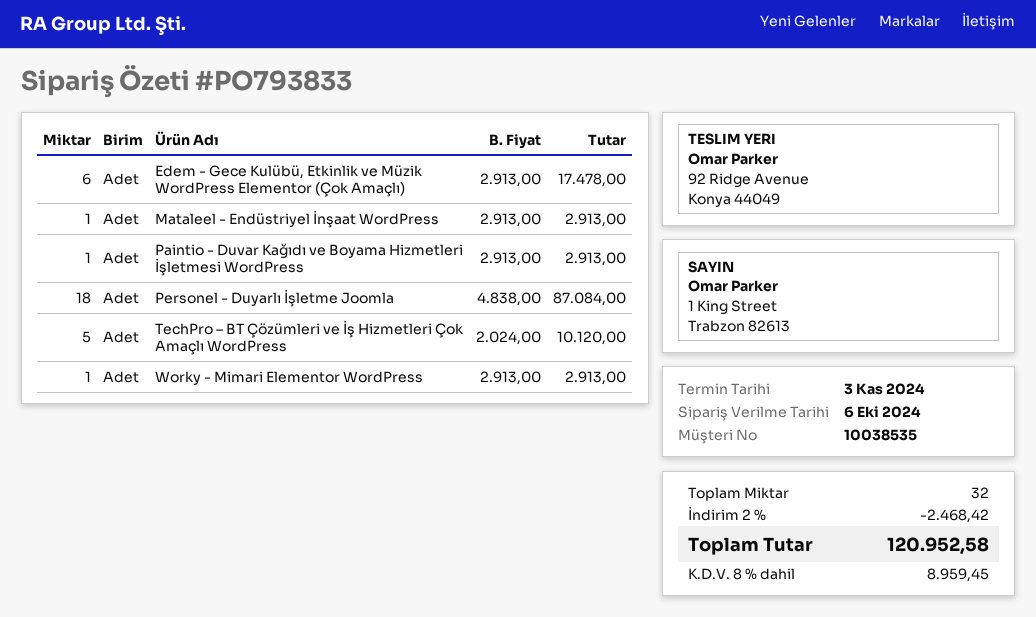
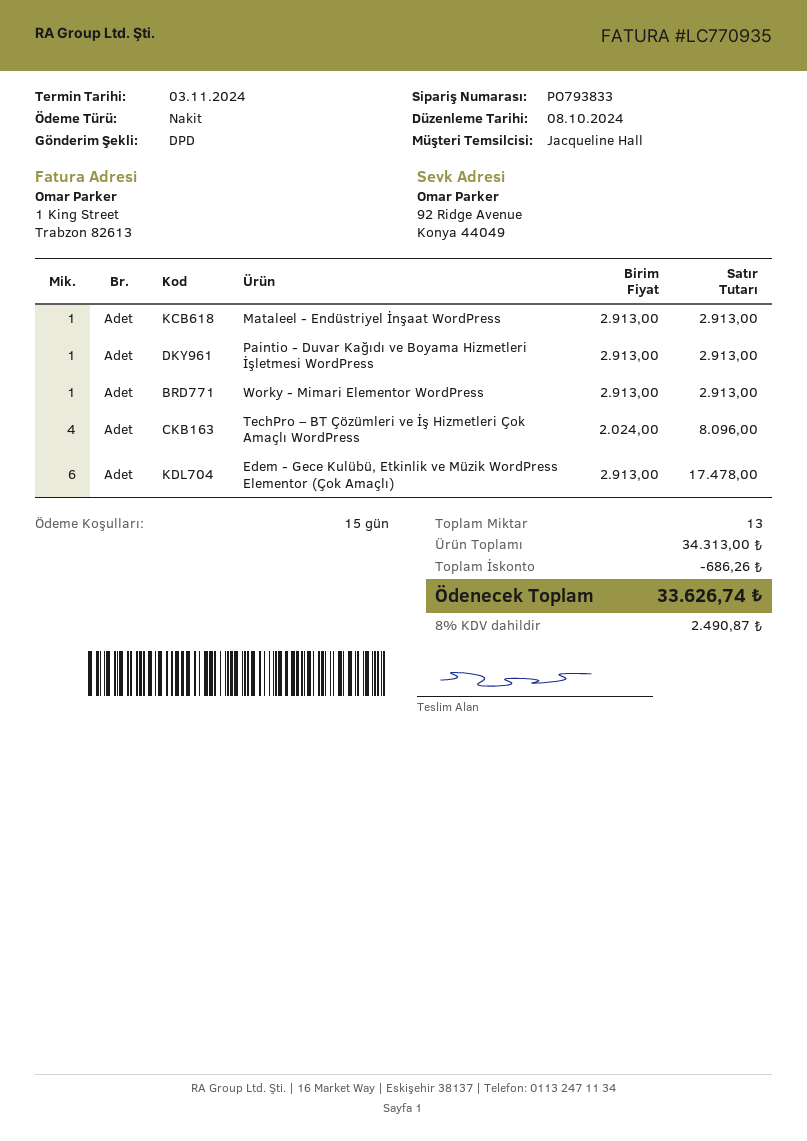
Personel - Duyarlı İşletme Joomla: 18 x 4838.00 = 87084.00 -> none
TechPro – BT Çözümleri ve İş Hizmetleri Çok Amaçlı WordPress: 5 x 2024.00 = 10120.00 -> 4 x 2024.00 = 8096.00
total quantity: 32 -> 13
discount: 2468.42 -> 686.26
tax: 8% = 8959.45 -> 8% = 2490.87
total: 120952.58 -> 33626.74

